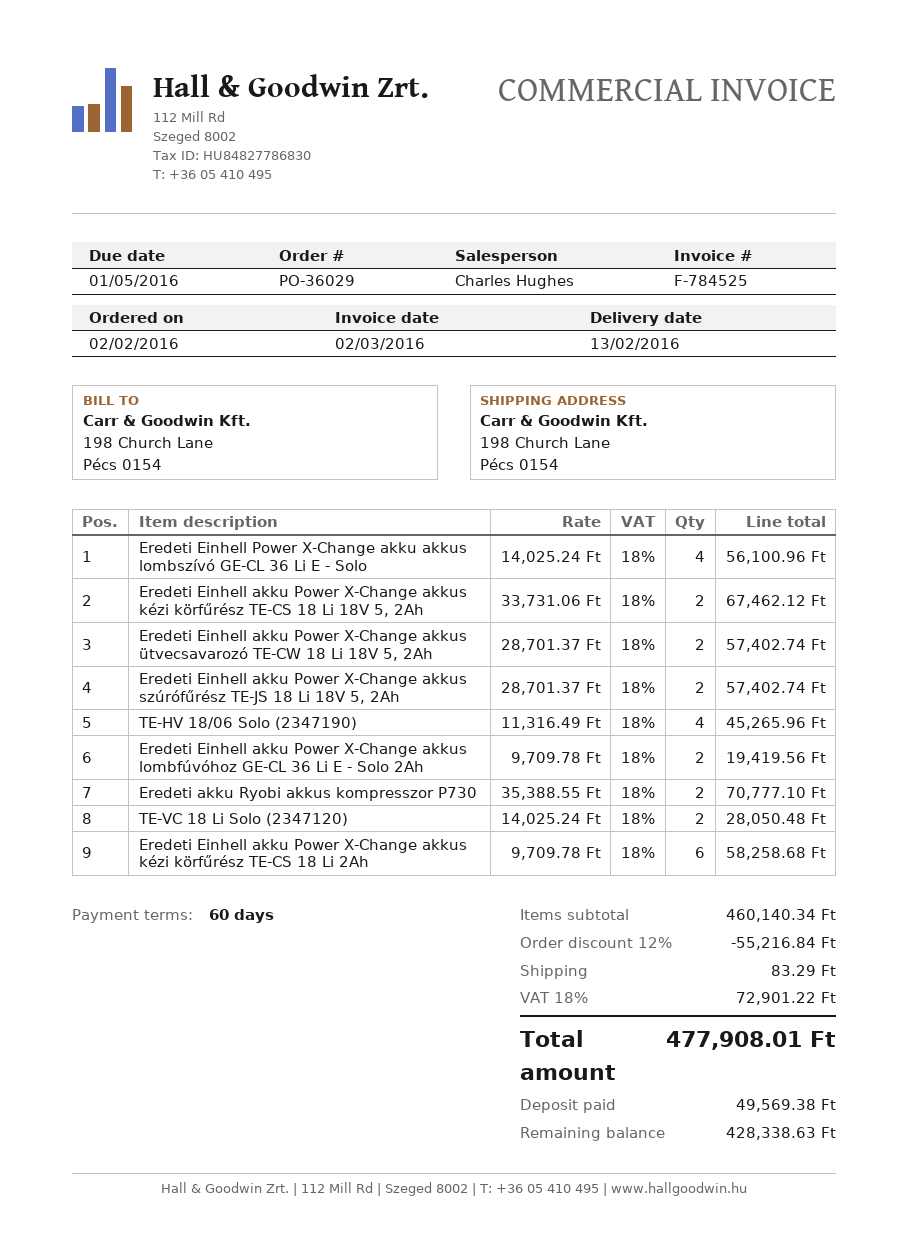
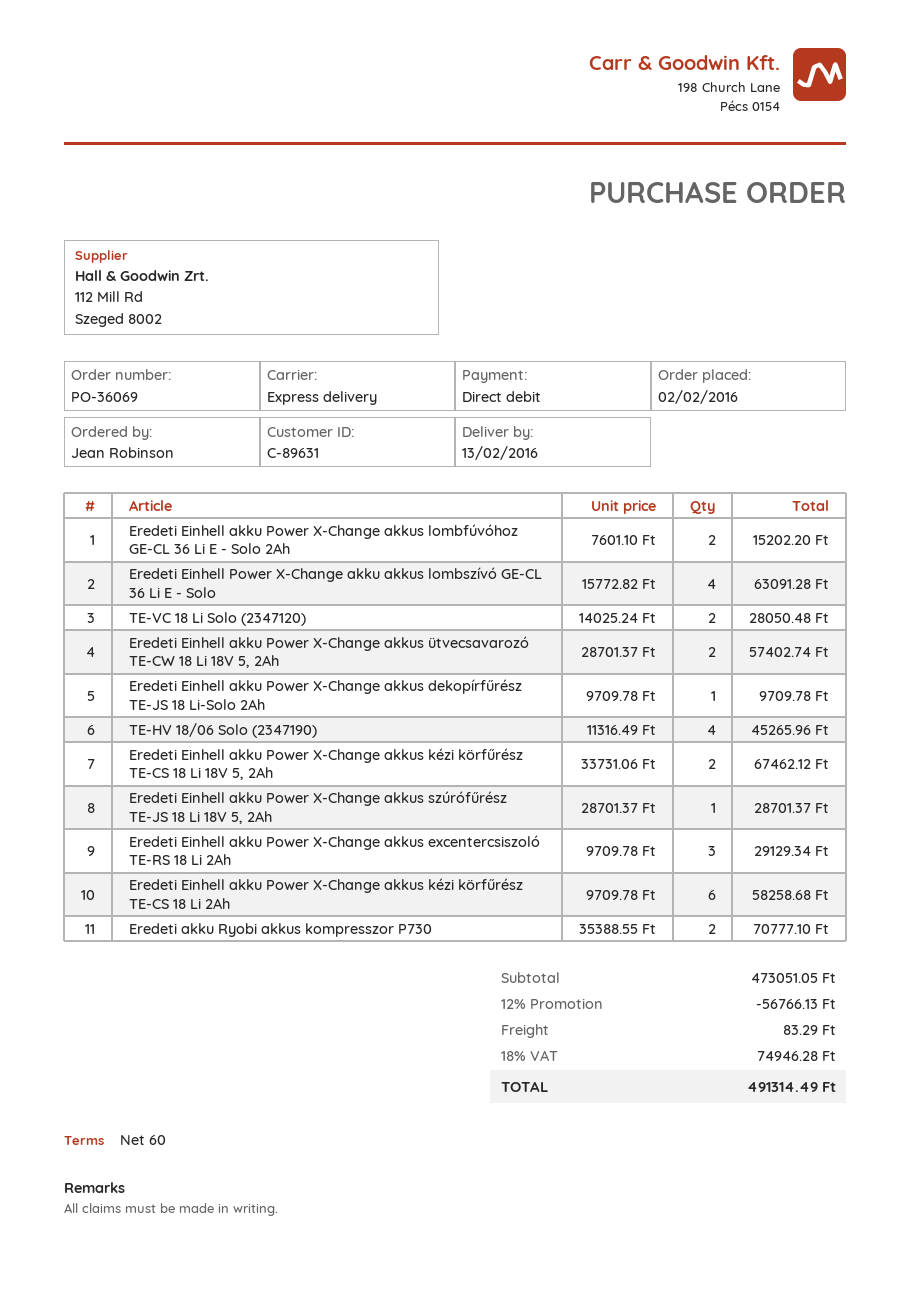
order number: PO-36029 -> PO-36069
Eredeti Einhell Power X-Change akku akkus lombszívó GE-CL 36 Li E - Solo: 4 x 14025.24 = 56100.96 -> 4 x 15772.82 = 63091.28
Eredeti Einhell akku Power X-Change akkus szúrófűrész TE-JS 18 Li 18V 5, 2Ah: 2 x 28701.37 = 57402.74 -> 1 x 28701.37 = 28701.37
Eredeti Einhell akku Power X-Change akkus lombfúvóhoz GE-CL 36 Li E - Solo 2Ah: 2 x 9709.78 = 19419.56 -> 2 x 7601.10 = 15202.20
Eredeti Einhell akku Power X-Change akkus dekopírfűrész TE-JS 18 Li-Solo 2Ah: none -> 1 x 9709.78 = 9709.78
Eredeti Einhell akku Power X-Change akkus excentercsiszoló TE-RS 18 Li 2Ah: none -> 3 x 9709.78 = 29129.34
subtotal: 460140.34 -> 473051.05
discount: 12% = 55216.84 -> 12% = 56766.13
tax: 18% = 72901.22 -> 18% = 74946.28
total: 477908.01 -> 491314.49

